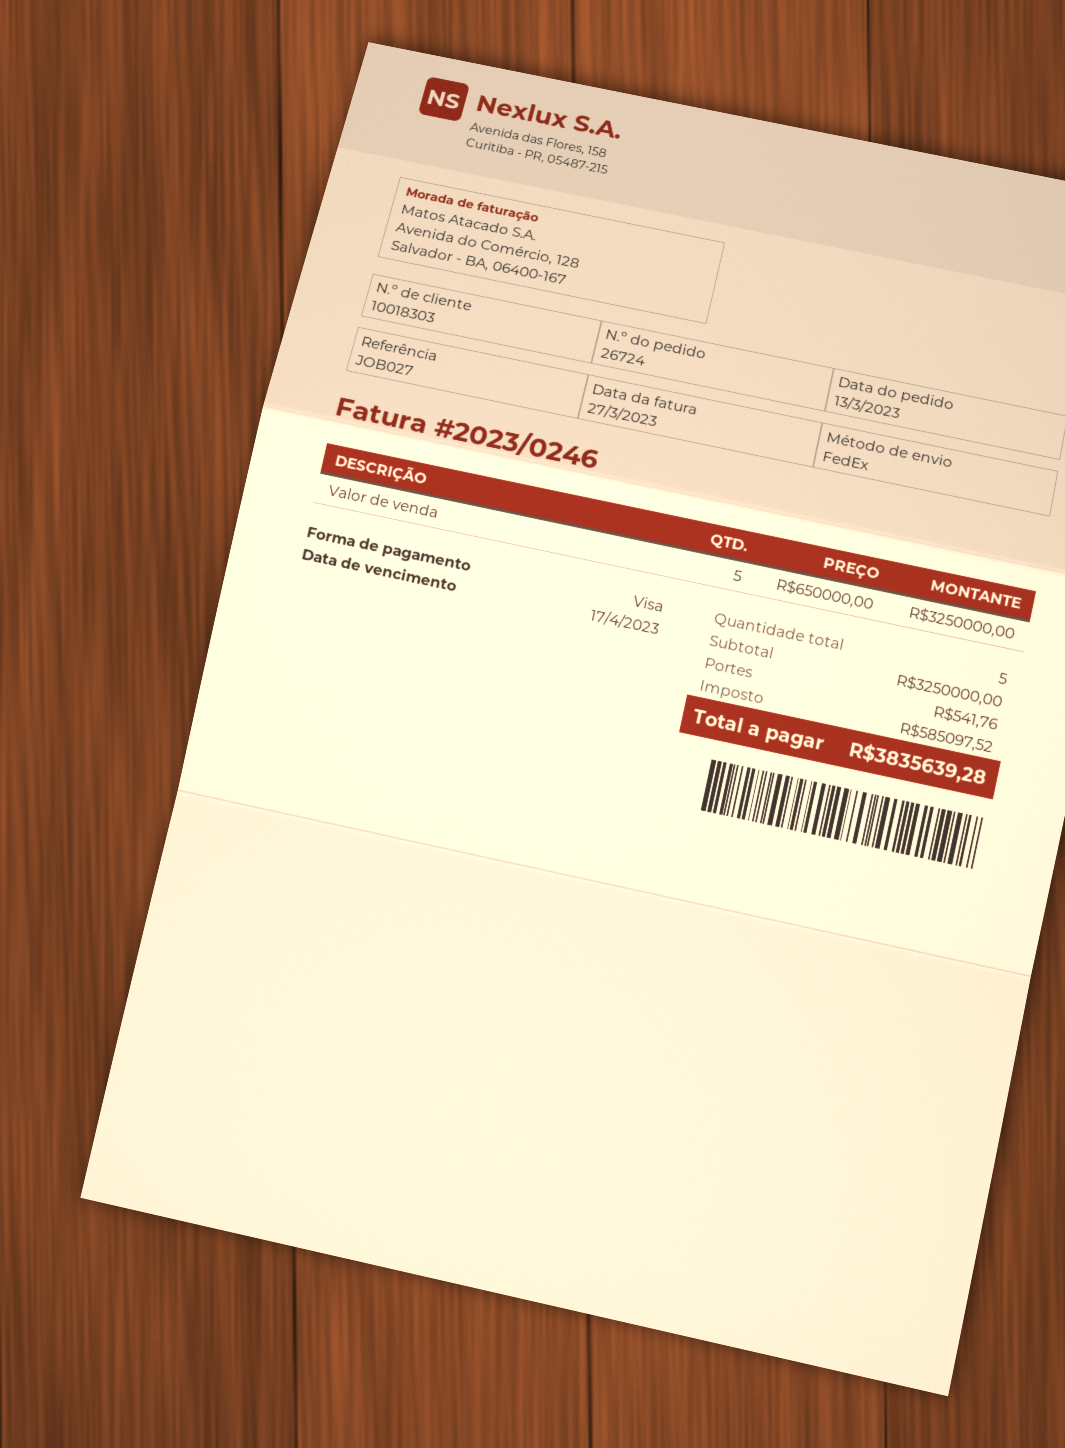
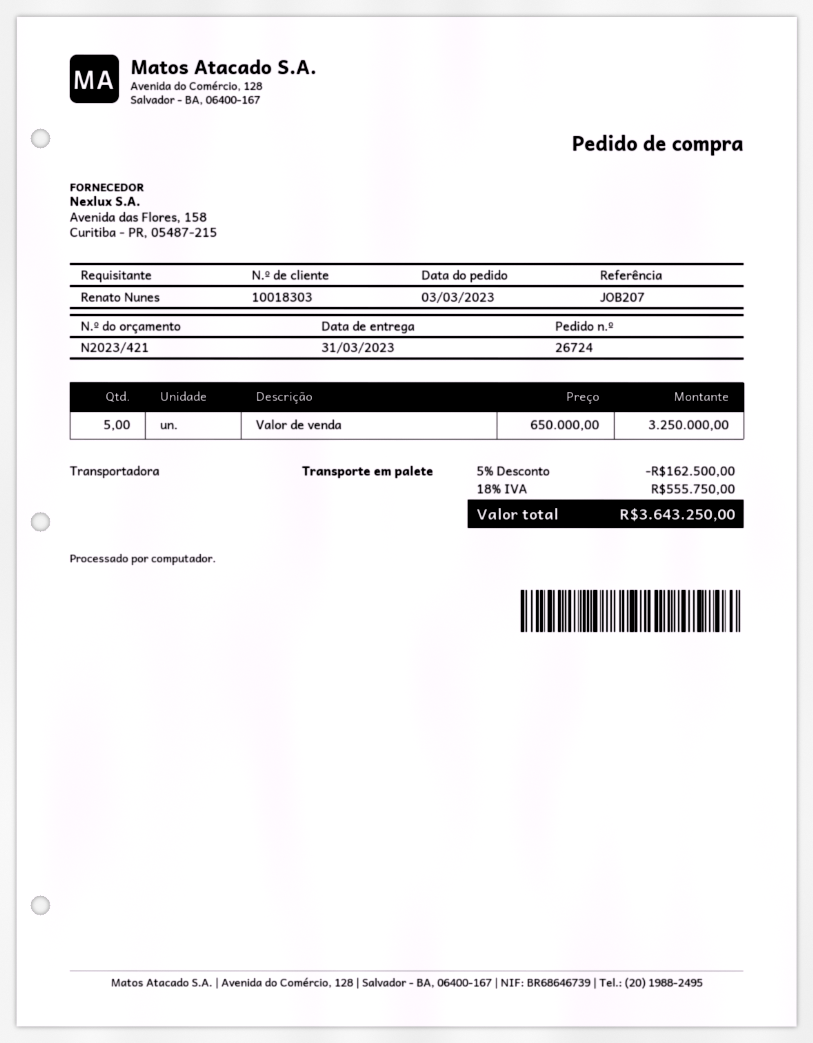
order date: 2023-03-13 -> 2023-03-03
reference: JOB027 -> JOB207
shipping method: FedEx -> pallet freight
discount: none -> 5% = 162500.00
shipping: 541.76 -> none
tax: 585097.52 -> 555750.00
total: 3835639.28 -> 3643250.00

